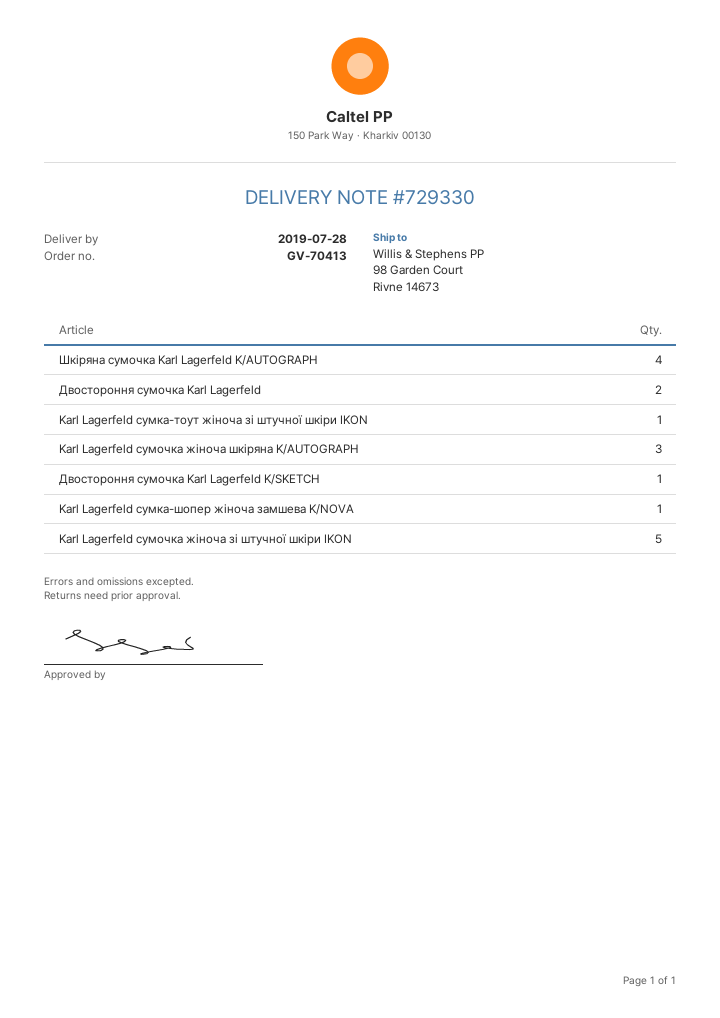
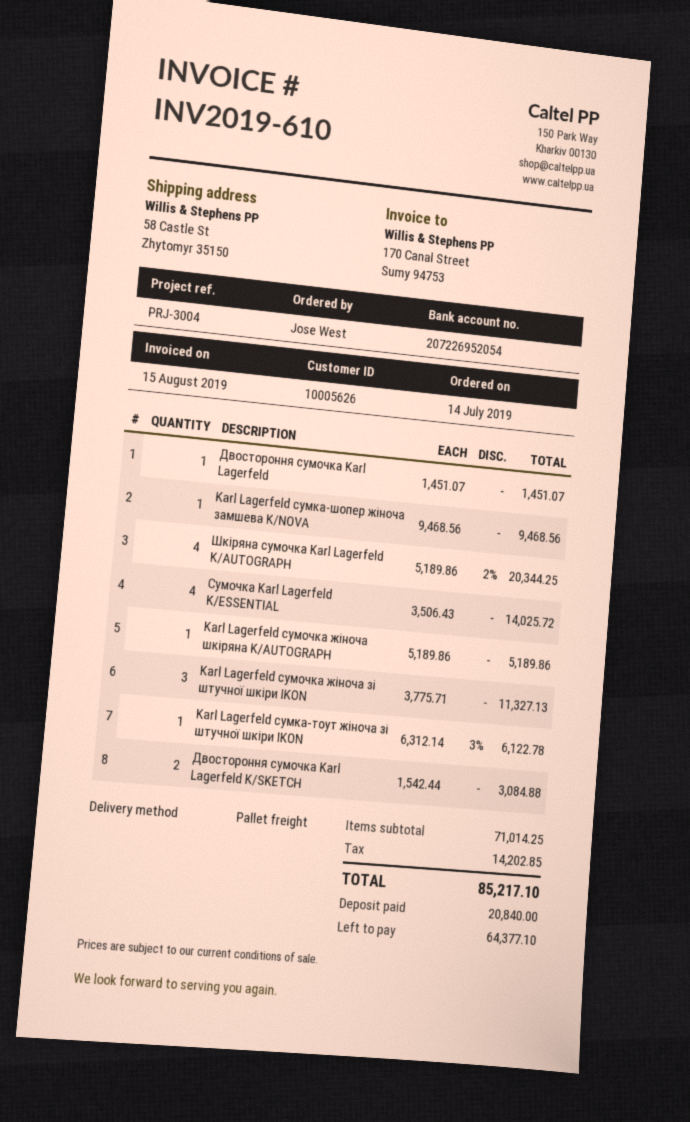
ship to: 98 Garden Court, Rivne 14673 -> 58 Castle St, Zhytomyr 35150
Двостороння сумочка Karl Lagerfeld: 2 -> 1
Karl Lagerfeld сумочка жіноча шкіряна K/AUTOGRAPH: 3 -> 1
Двостороння сумочка Karl Lagerfeld K/SKETCH: 1 -> 2
Karl Lagerfeld сумочка жіноча зі штучної шкіри IKON: 5 -> 3
Сумочка Karl Lagerfeld K/ESSENTIAL: none -> 4

